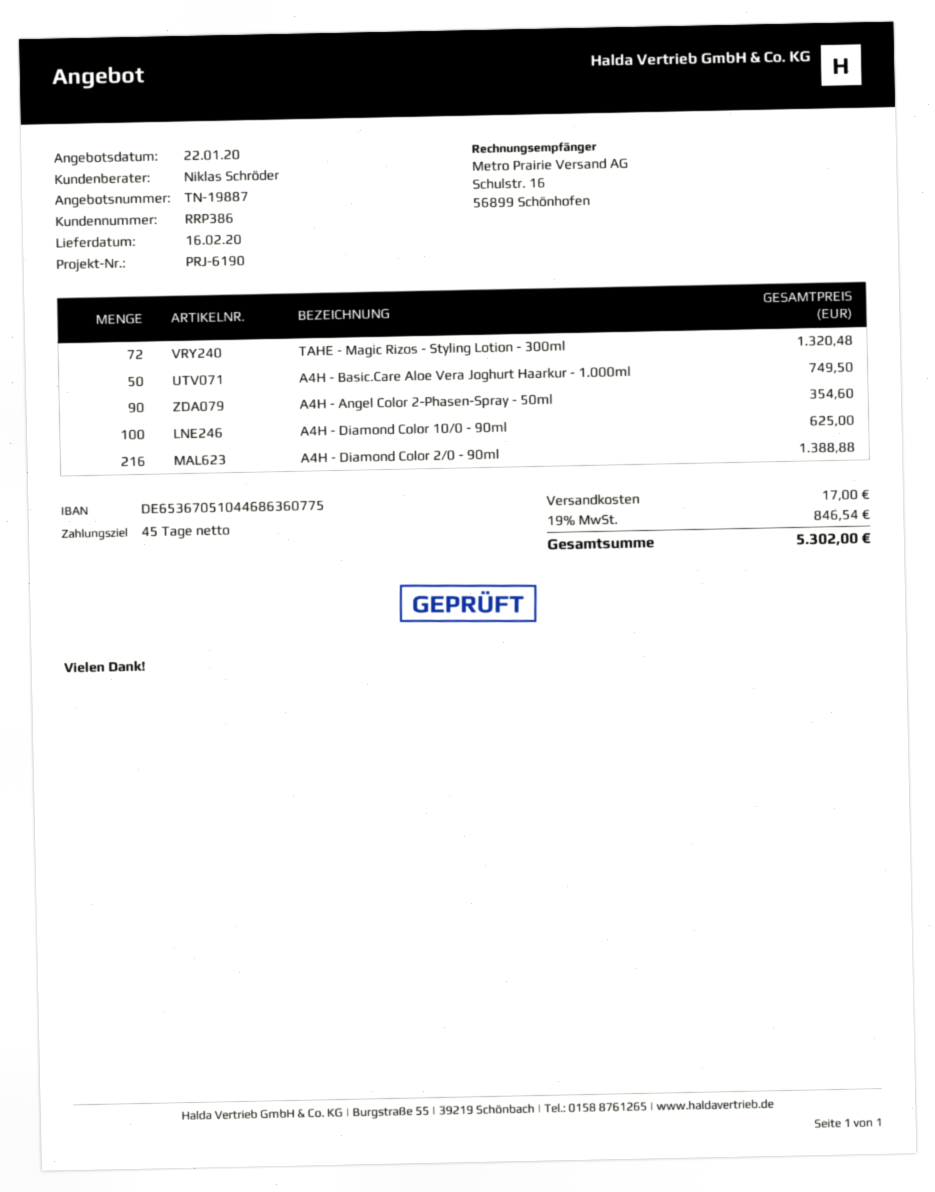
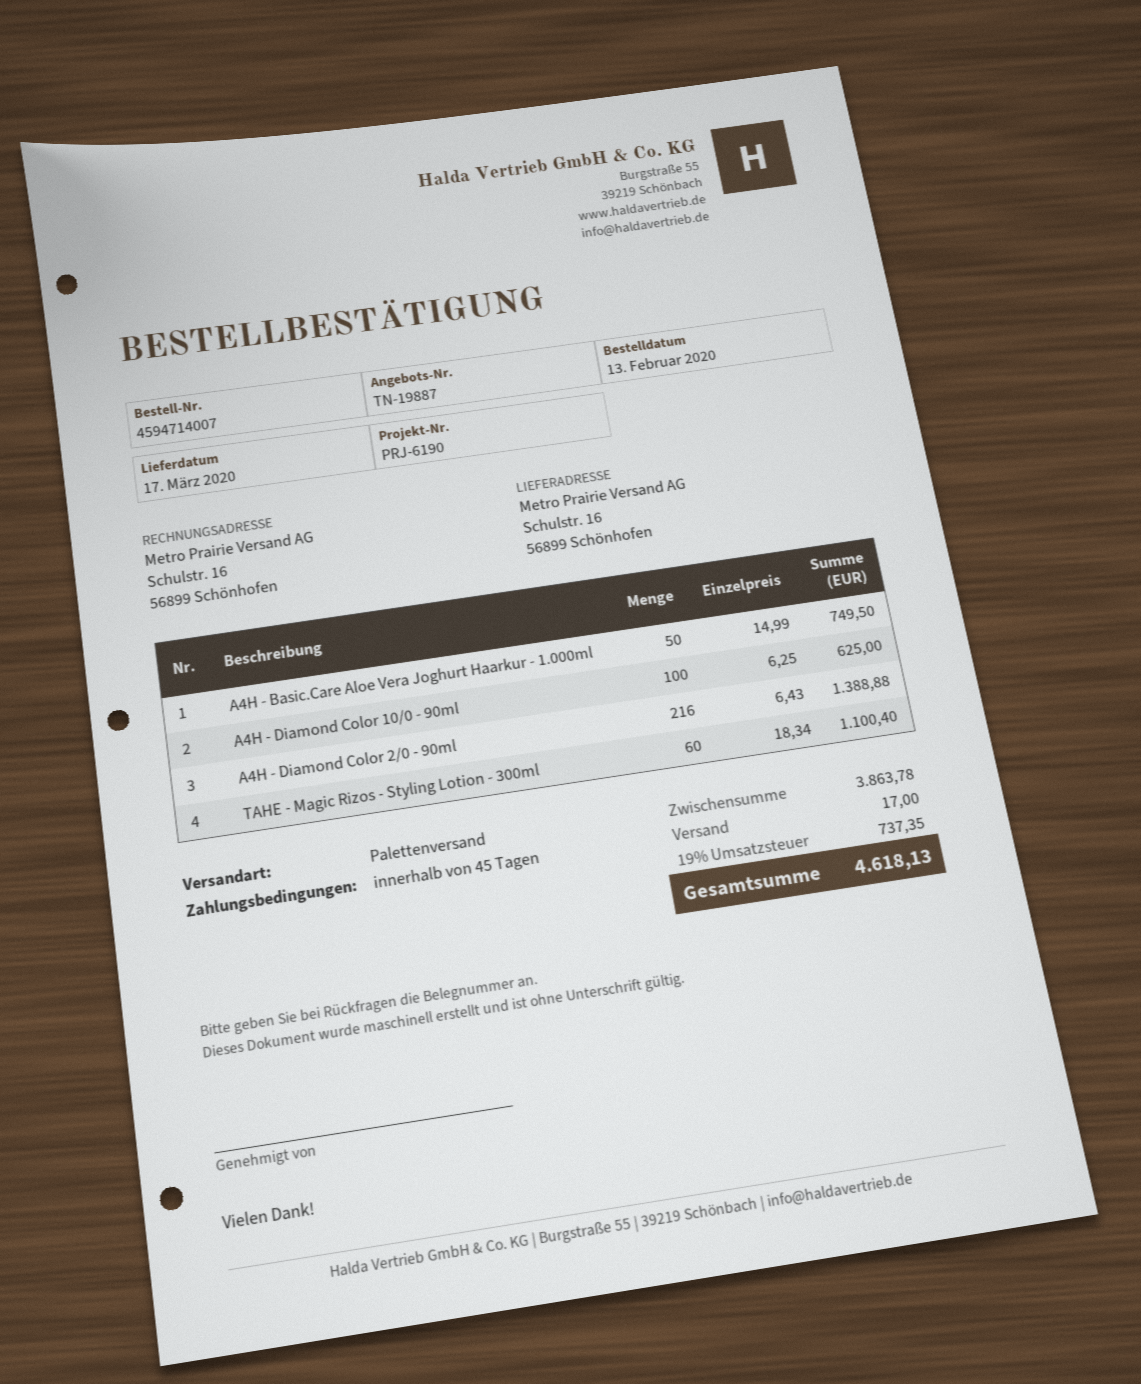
delivery date: 2020-02-16 -> 2020-03-17
TAHE - Magic Rizos - Styling Lotion - 300ml: 72 for 1320.48 -> 60 for 1100.40
A4H - Angel Color 2-Phasen-Spray - 50ml: 90 for 354.60 -> none
tax: 19% = 846.54 -> 19% = 737.35
total: 5302.00 -> 4618.13

